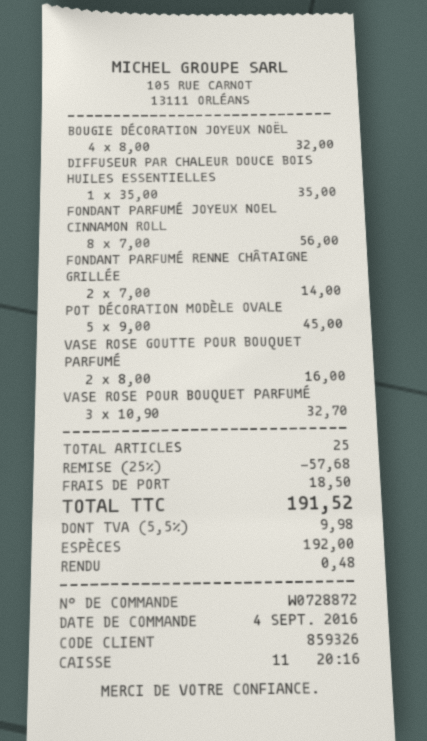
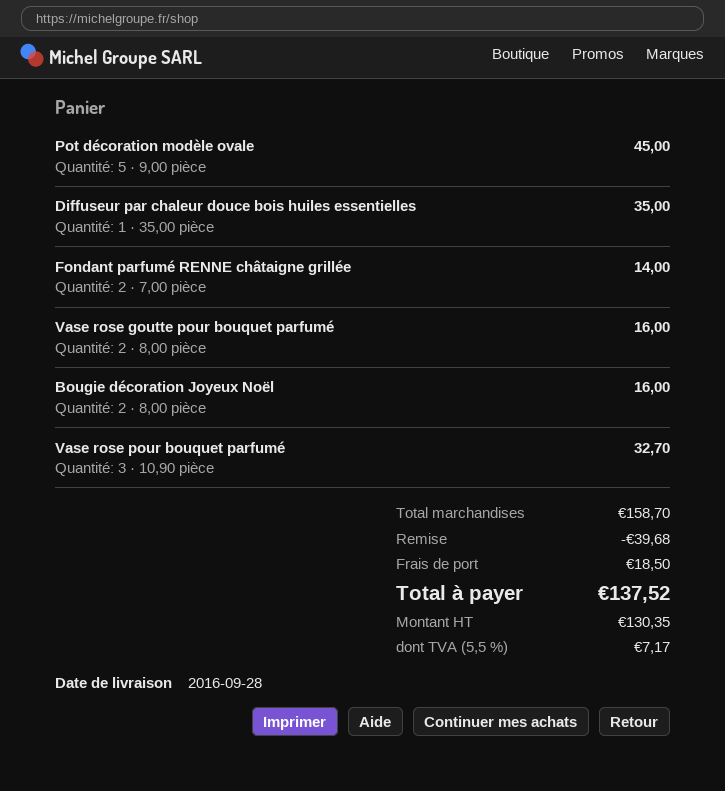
BOUGIE DÉCORATION JOYEUX NOËL: 4 x 8.00 = 32.00 -> 2 x 8.00 = 16.00
FONDANT PARFUMÉ JOYEUX NOEL CINNAMON ROLL: 8 x 7.00 = 56.00 -> none
discount: 57.68 -> 39.68
tax: 5.5% = 9.98 -> 5.5% = 7.17
total: 191.52 -> 137.52

